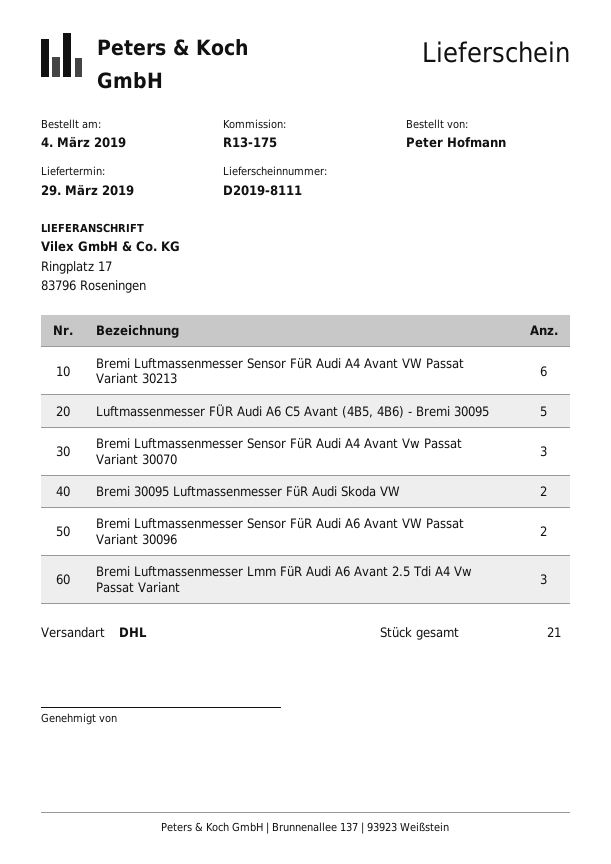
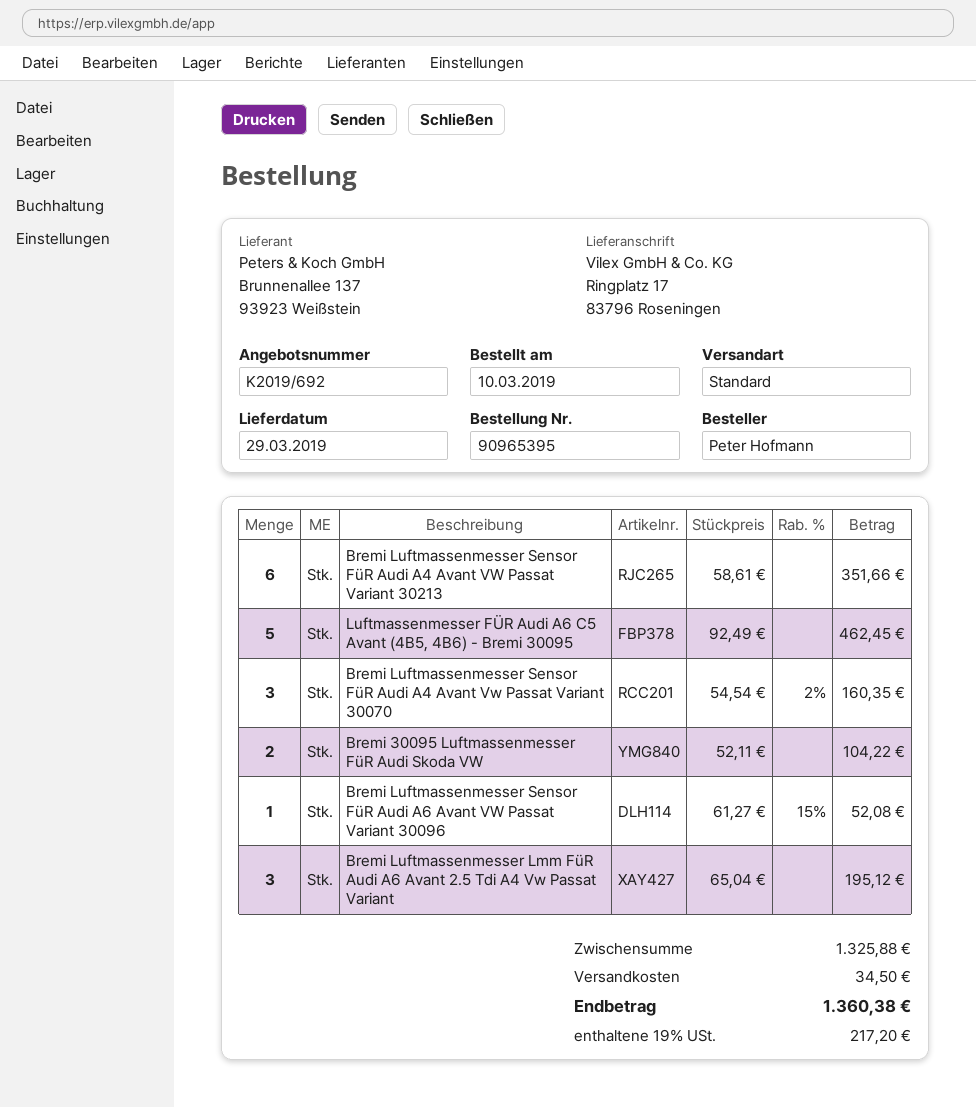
order date: 2019-03-04 -> 2019-03-10
shipping method: DHL -> standard
Bremi Luftmassenmesser Sensor FüR Audi A6 Avant VW Passat Variant 30096: 2 -> 1

